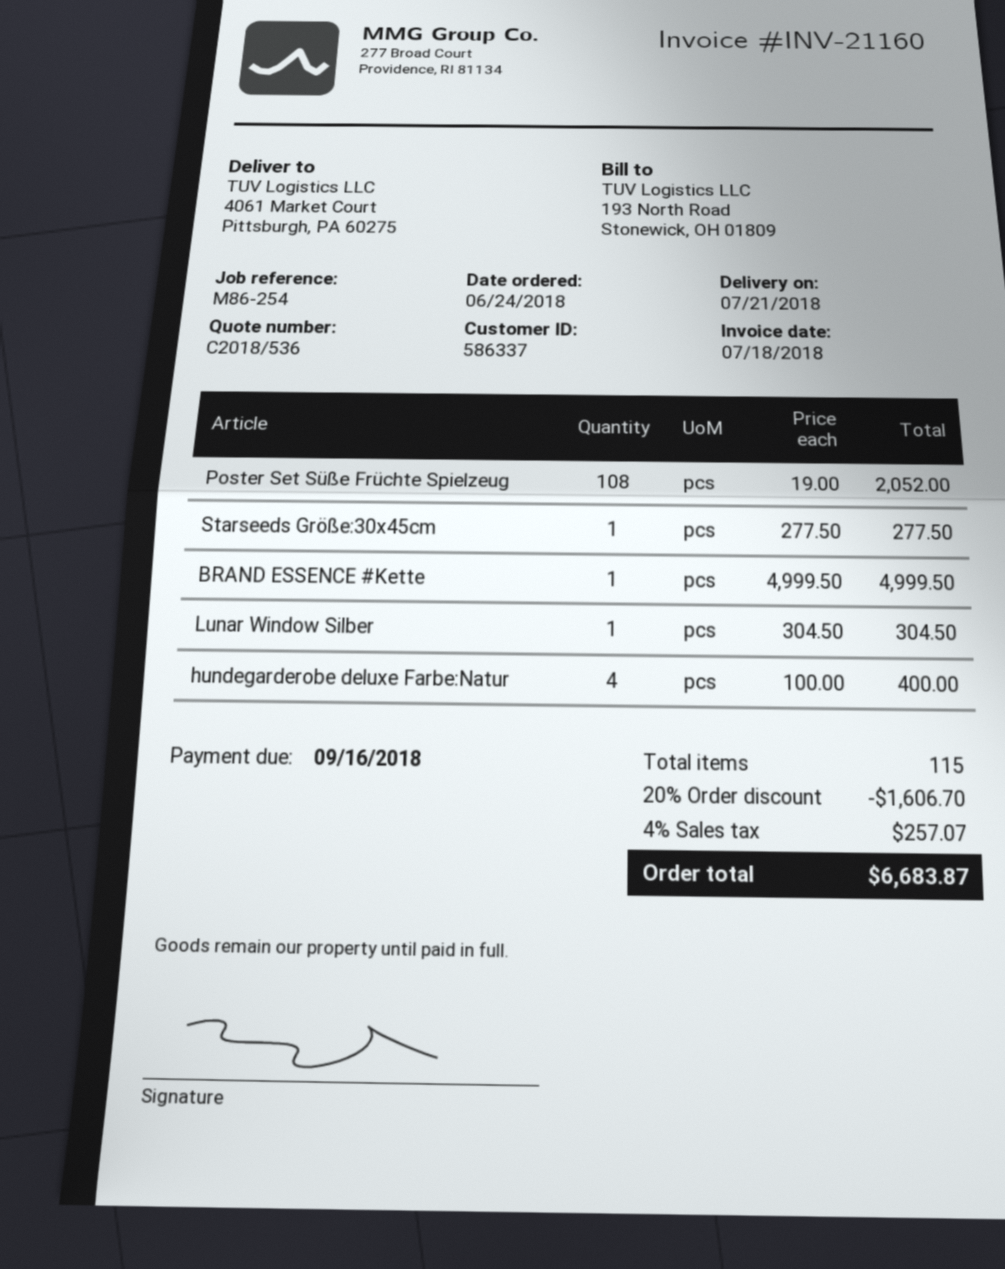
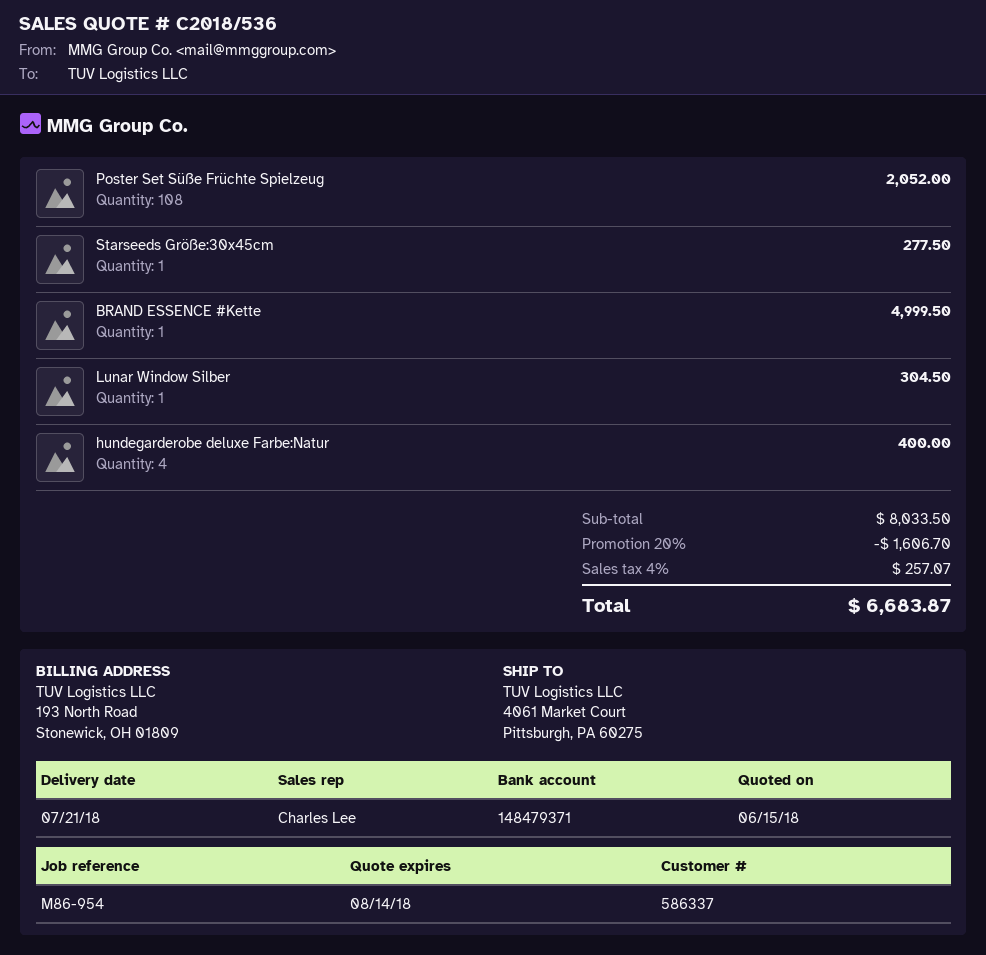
reference: M86-254 -> M86-954

